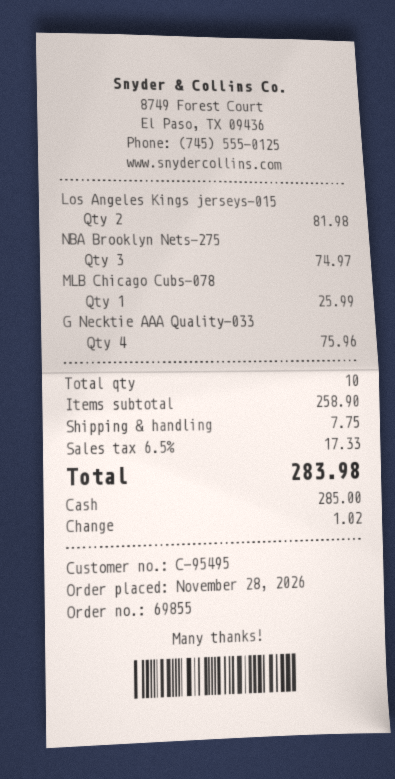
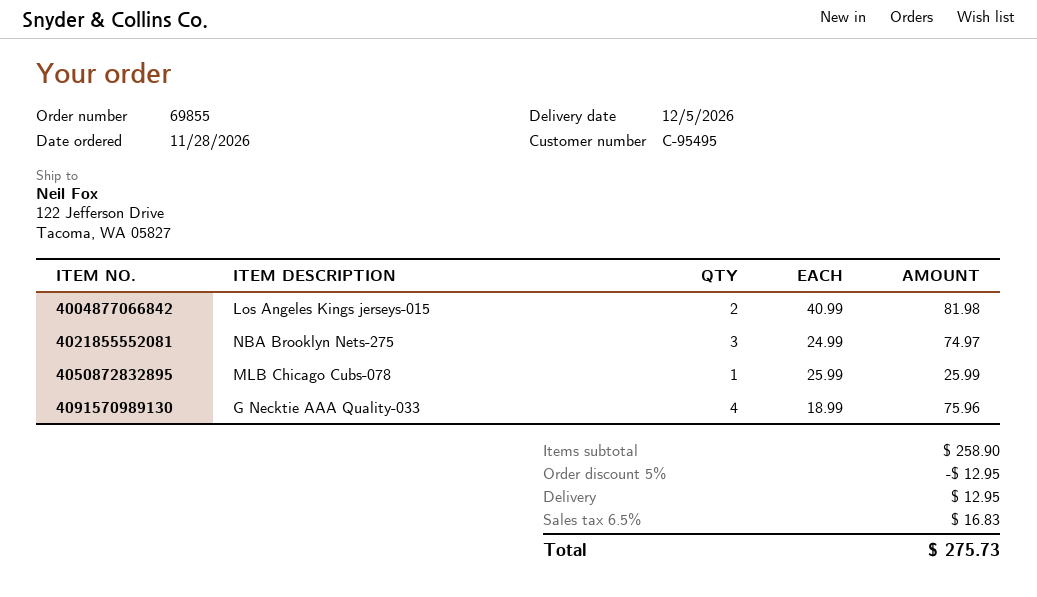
discount: none -> 5% = 12.95
shipping: 7.75 -> 12.95
tax: 6.5% = 17.33 -> 6.5% = 16.83
total: 283.98 -> 275.73

